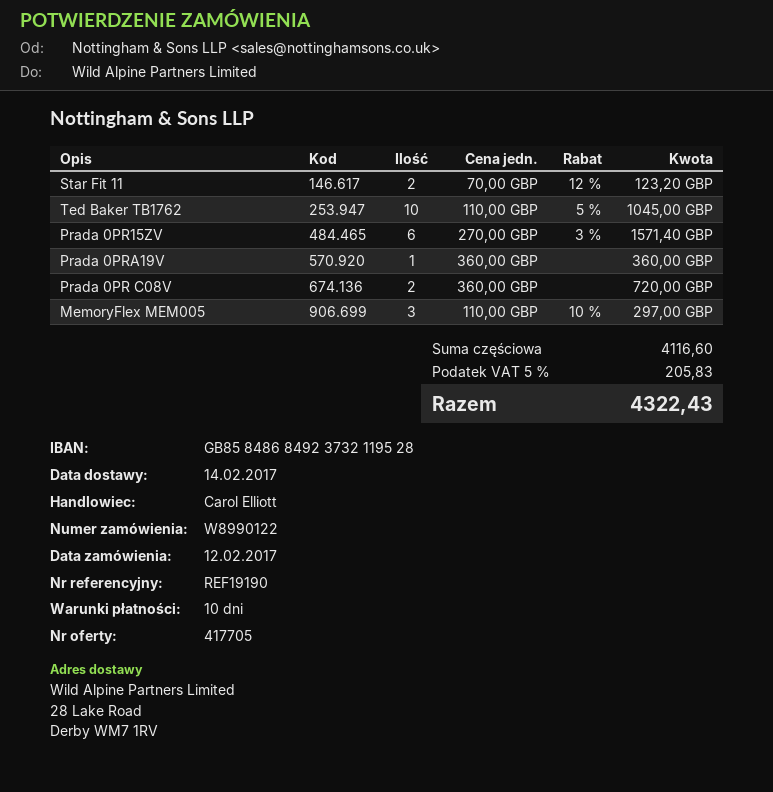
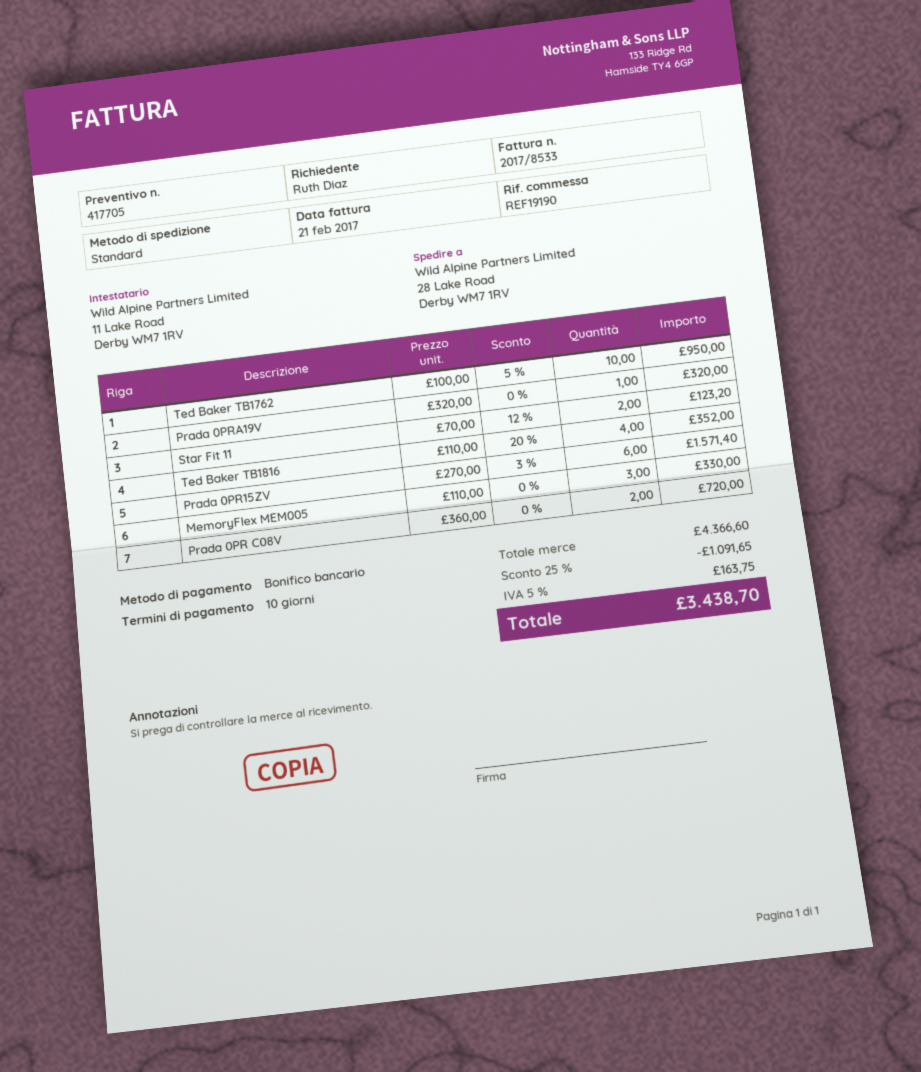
Ted Baker TB1762: 10 x 110.00 - 5% = 1045.00 -> 10 x 100.00 - 5% = 950.00
Prada 0PRA19V: 1 x 360.00 = 360.00 -> 1 x 320.00 = 320.00
MemoryFlex MEM005: 3 x 110.00 - 10% = 297.00 -> 3 x 110.00 = 330.00
Ted Baker TB1816: none -> 4 x 110.00 - 20% = 352.00
subtotal: 4116.60 -> 4366.60
discount: none -> 25% = 1091.65
tax: 5% = 205.83 -> 5% = 163.75
total: 4322.43 -> 3438.70

